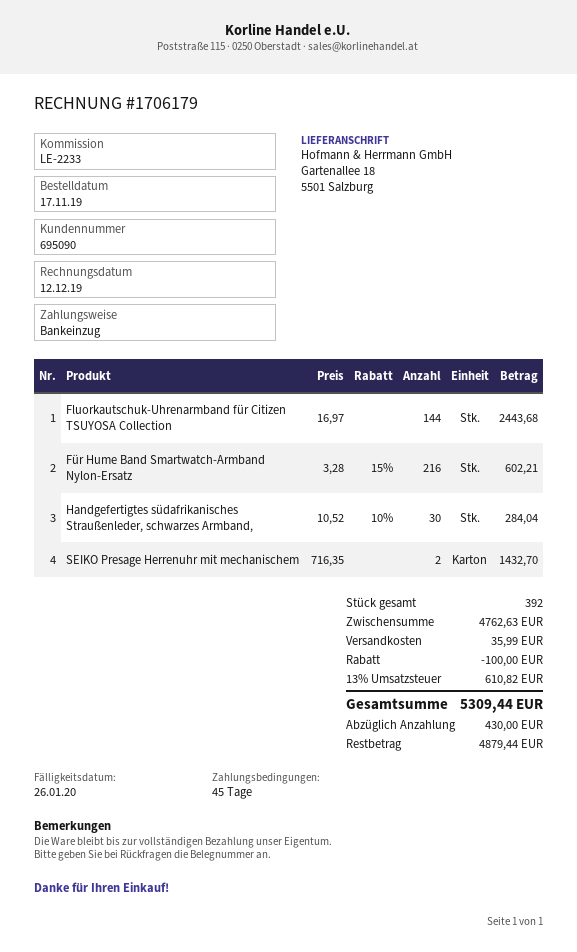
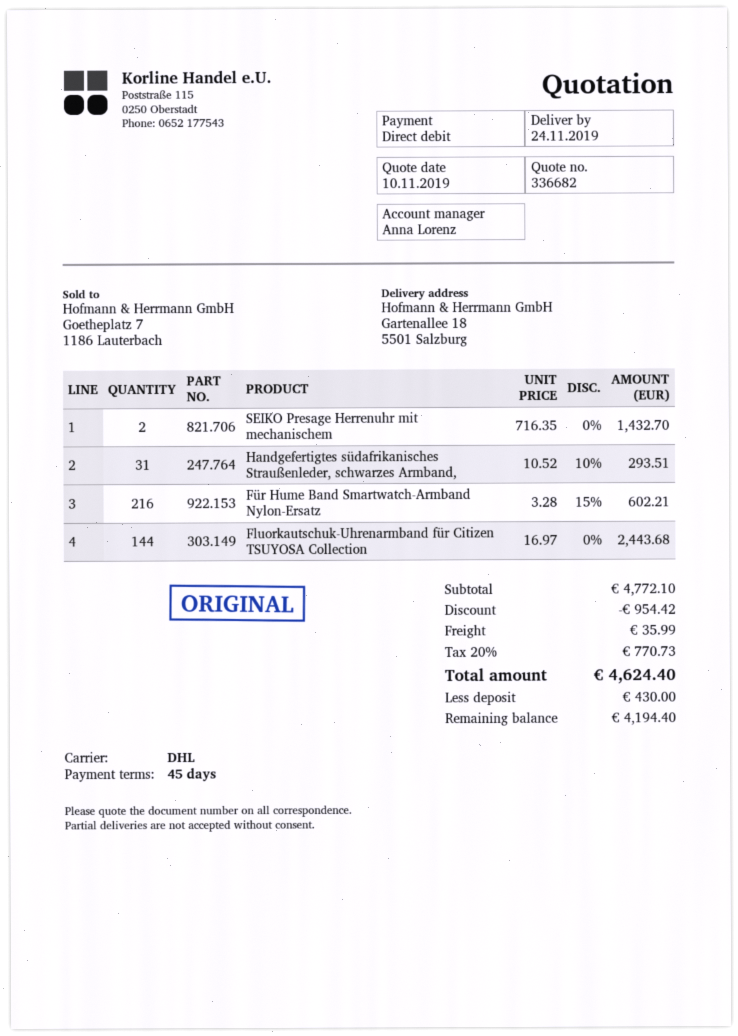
Handgefertigtes südafrikanisches Straußenleder, schwarzes Armband,: 30 x 10.52 - 10% = 284.04 -> 31 x 10.52 - 10% = 293.51
subtotal: 4762.63 -> 4772.10
discount: 100.00 -> 954.42
tax: 13% = 610.82 -> 20% = 770.73
total: 5309.44 -> 4624.40
balance: 4879.44 -> 4194.40

